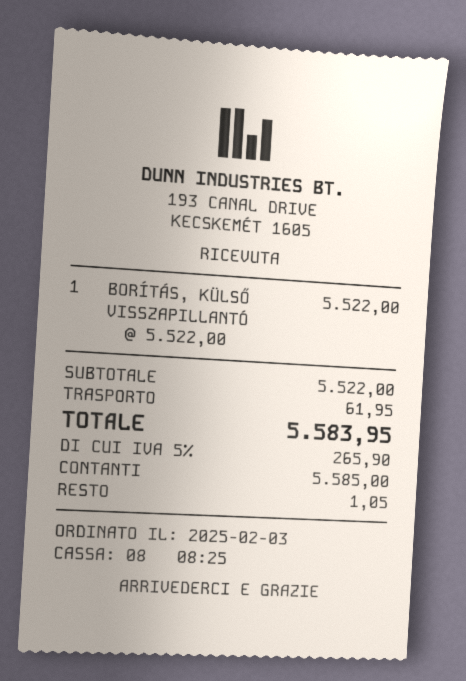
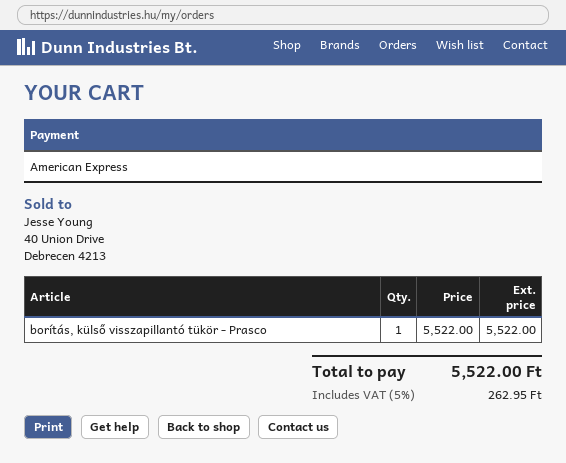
payment method: cash -> American Express
shipping: 61.95 -> none
tax: 5% = 265.90 -> 5% = 262.95
total: 5583.95 -> 5522.00

